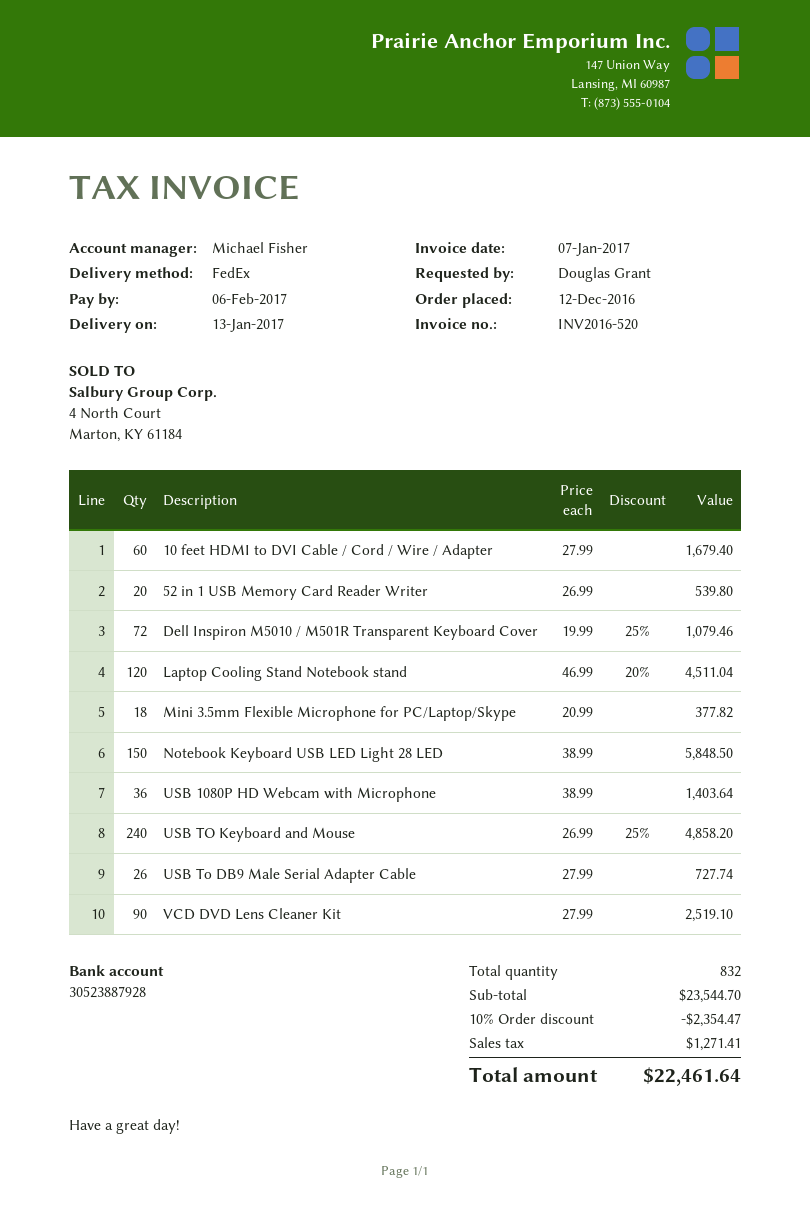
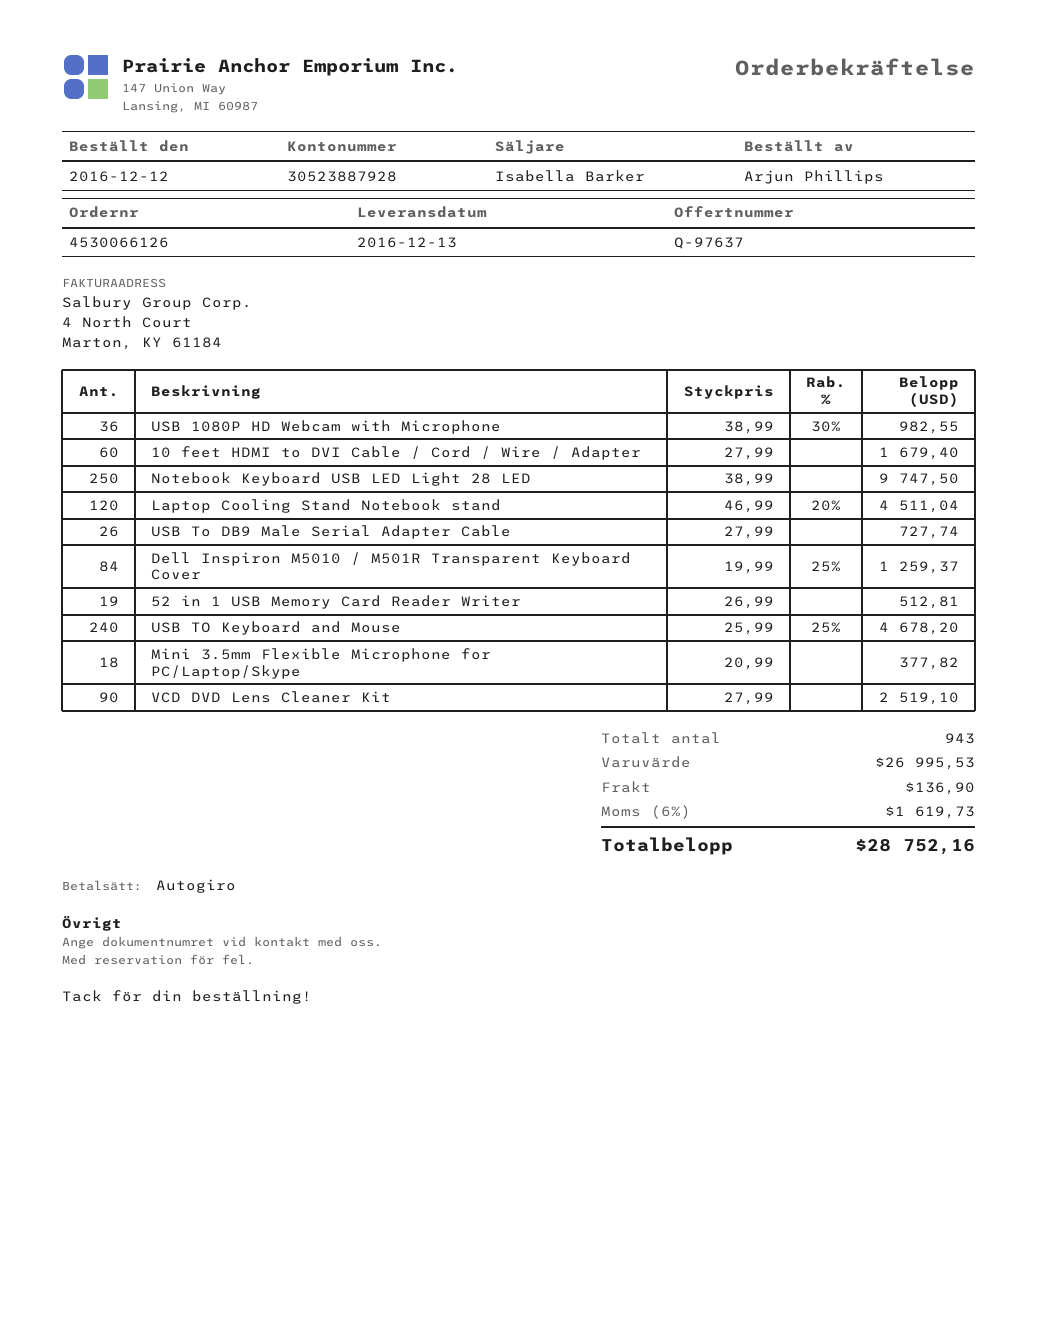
delivery date: 2017-01-13 -> 2016-12-13
ordered by: Douglas Grant -> Arjun Phillips
sales rep: Michael Fisher -> Isabella Barker
52 in 1 USB Memory Card Reader Writer: 20 x 26.99 = 539.80 -> 19 x 26.99 = 512.81
Dell Inspiron M5010 / M501R Transparent Keyboard Cover: 72 x 19.99 - 25% = 1079.46 -> 84 x 19.99 - 25% = 1259.37
Notebook Keyboard USB LED Light 28 LED: 150 x 38.99 = 5848.50 -> 250 x 38.99 = 9747.50
USB 1080P HD Webcam with Microphone: 36 x 38.99 = 1403.64 -> 36 x 38.99 - 30% = 982.55
USB TO Keyboard and Mouse: 240 x 26.99 - 25% = 4858.20 -> 240 x 25.99 - 25% = 4678.20
total quantity: 832 -> 943
subtotal: 23544.70 -> 26995.53
discount: 10% = 2354.47 -> none
shipping: none -> 136.90
tax: 1271.41 -> 1619.73
total: 22461.64 -> 28752.16

